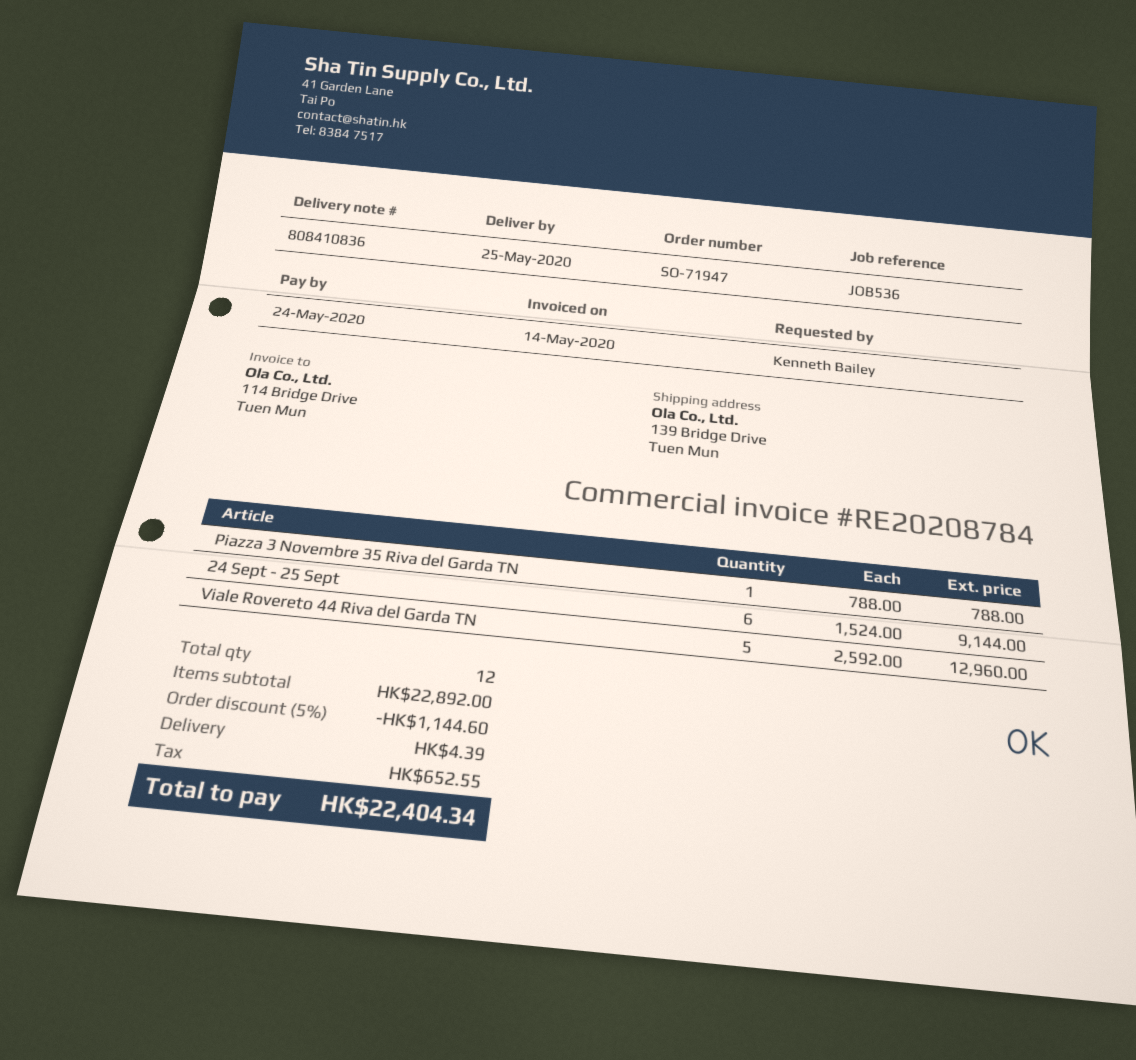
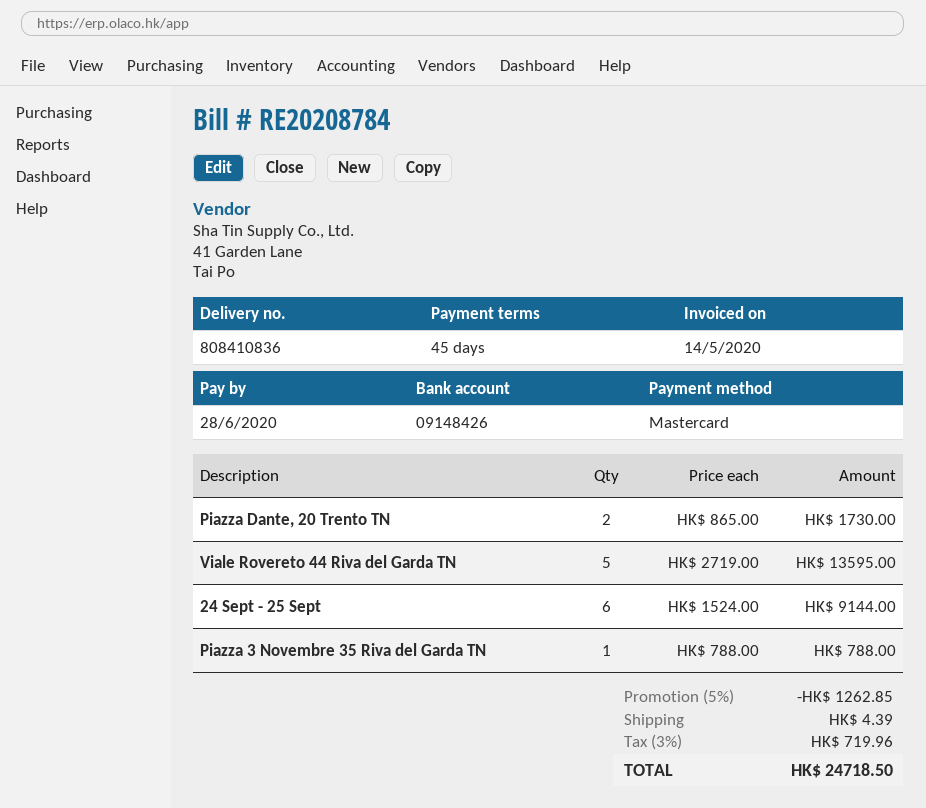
due date: 2020-05-24 -> 2020-06-28
Viale Rovereto 44 Riva del Garda TN: 5 x 2592.00 = 12960.00 -> 5 x 2719.00 = 13595.00
Piazza Dante, 20 Trento TN: none -> 2 x 865.00 = 1730.00
discount: 5% = 1144.60 -> 5% = 1262.85
tax: 652.55 -> 719.96
total: 22404.34 -> 24718.50

